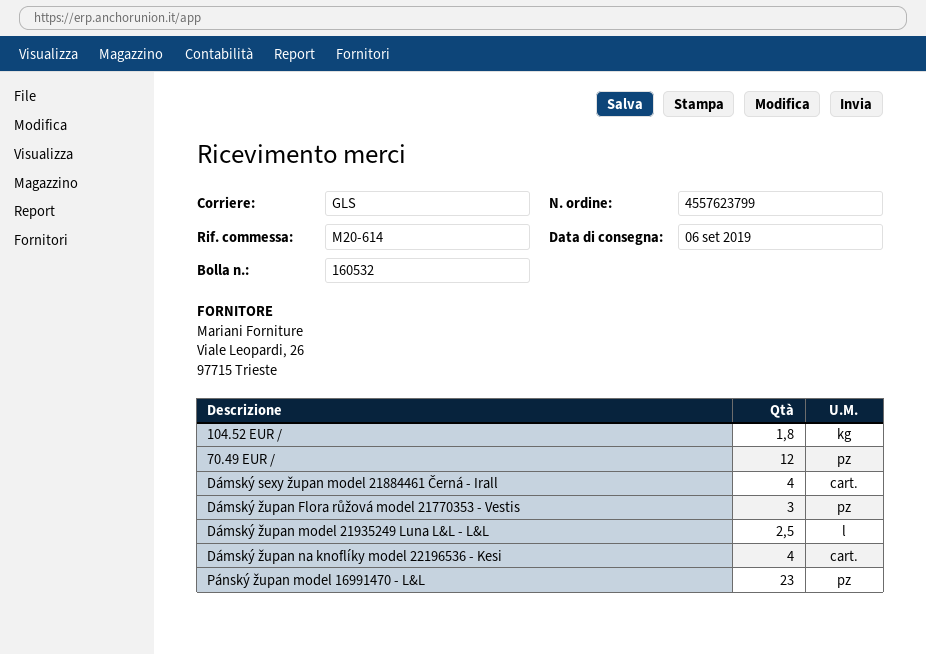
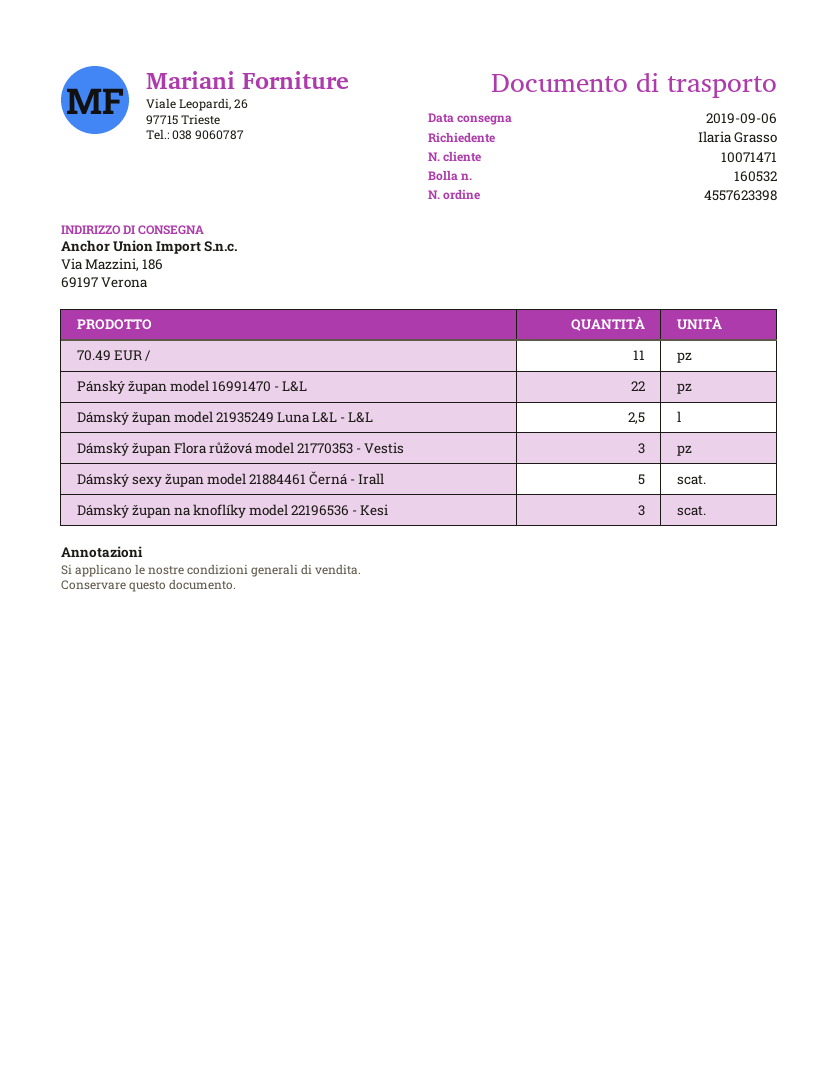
order number: 4557623799 -> 4557623398
104.52 EUR /: 1.8 -> none
70.49 EUR /: 12 -> 11
Dámský sexy župan model 21884461 Černá - Irall: 4 -> 5
Dámský župan na knoflíky model 22196536 - Kesi: 4 -> 3
Pánský župan model 16991470 - L&L: 23 -> 22

